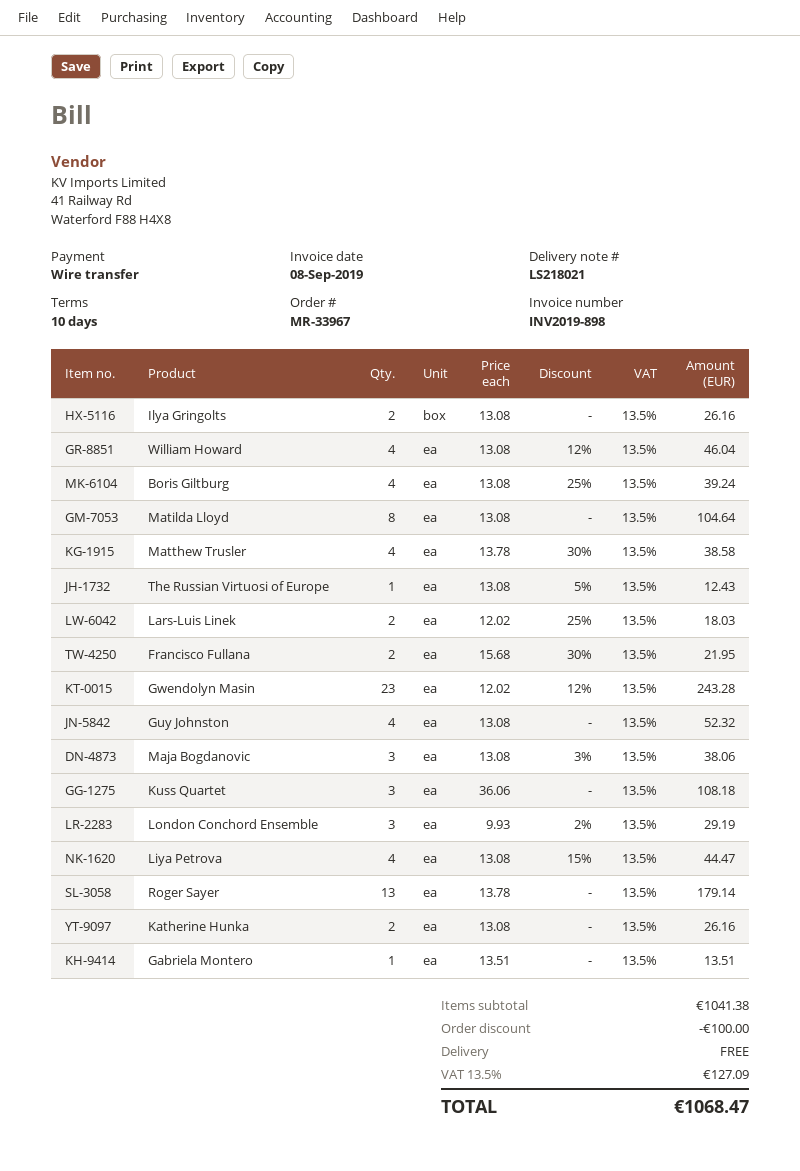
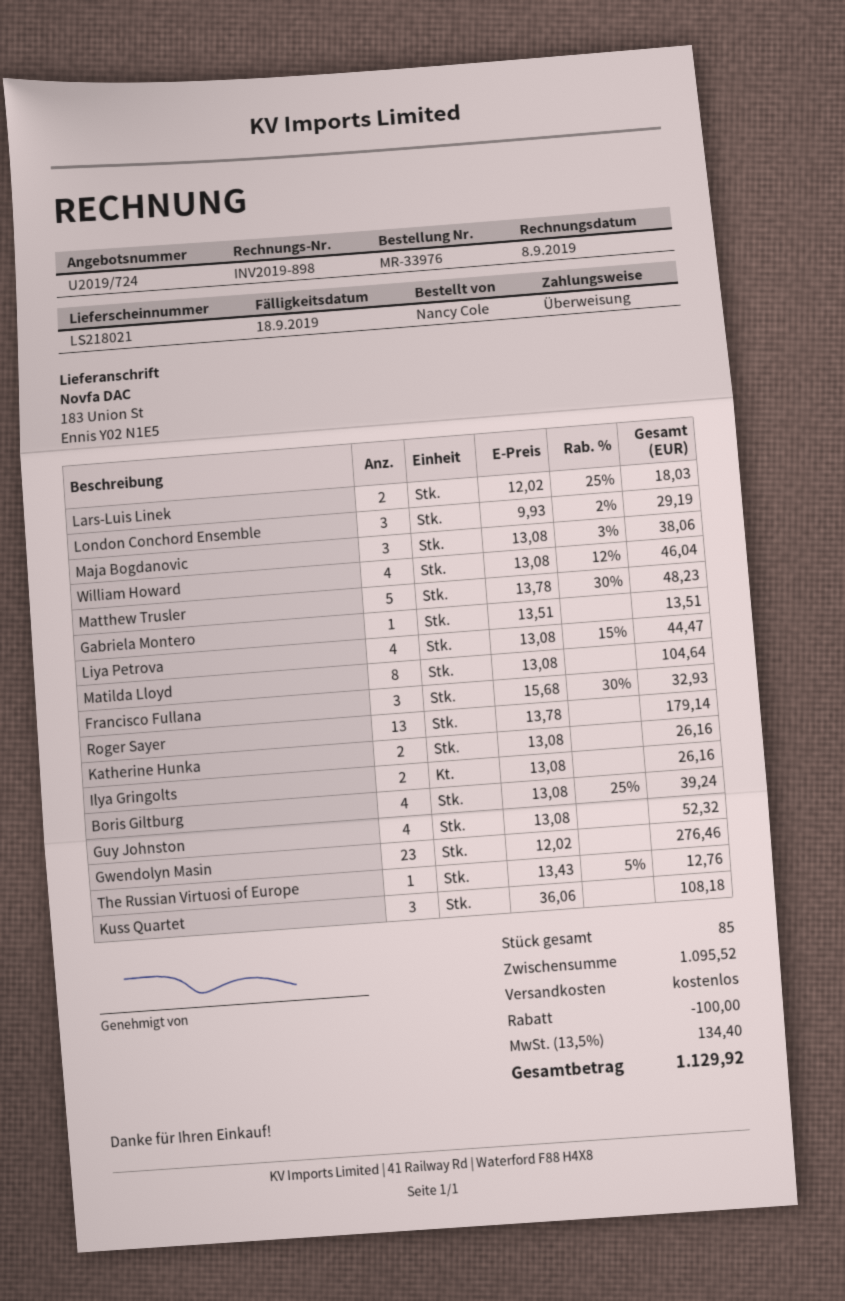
order number: MR-33967 -> MR-33976
Matthew Trusler: 4 x 13.78 - 30% = 38.58 -> 5 x 13.78 - 30% = 48.23
The Russian Virtuosi of Europe: 1 x 13.08 - 5% = 12.43 -> 1 x 13.43 - 5% = 12.76
Francisco Fullana: 2 x 15.68 - 30% = 21.95 -> 3 x 15.68 - 30% = 32.93
Gwendolyn Masin: 23 x 12.02 - 12% = 243.28 -> 23 x 12.02 = 276.46
subtotal: 1041.38 -> 1095.52
tax: 13.5% = 127.09 -> 13.5% = 134.40
total: 1068.47 -> 1129.92

